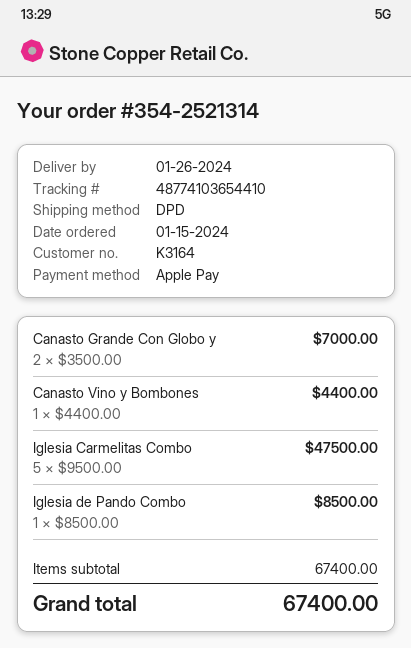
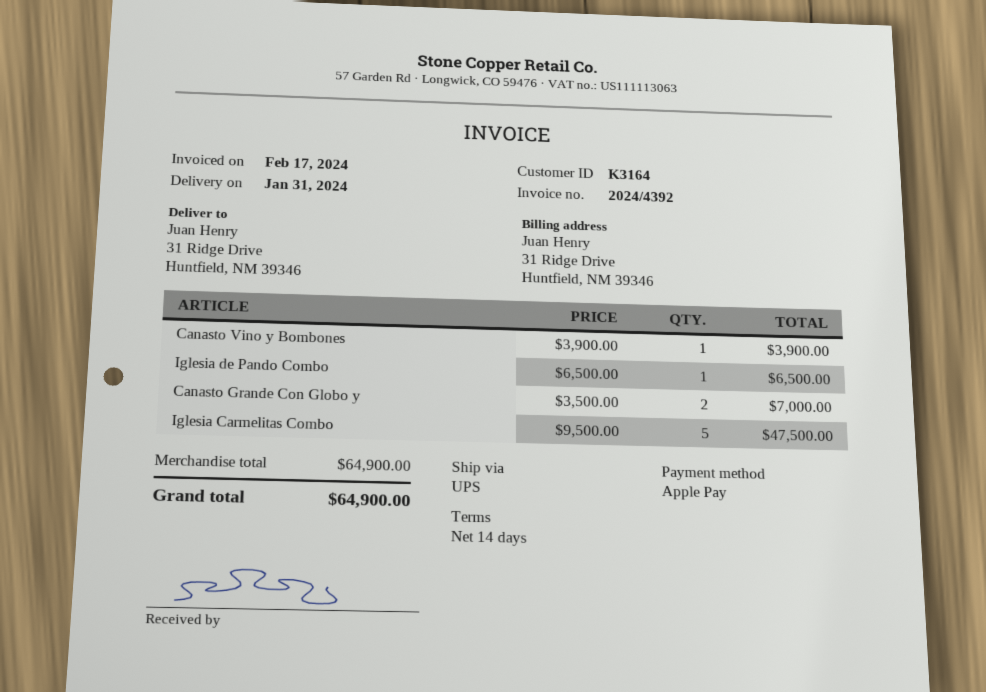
delivery date: 2024-01-26 -> 2024-01-31
shipping method: DPD -> UPS
Canasto Vino y Bombones: 1 x 4400.00 = 4400.00 -> 1 x 3900.00 = 3900.00
Iglesia de Pando Combo: 1 x 8500.00 = 8500.00 -> 1 x 6500.00 = 6500.00
subtotal: 67400.00 -> 64900.00
total: 67400.00 -> 64900.00

